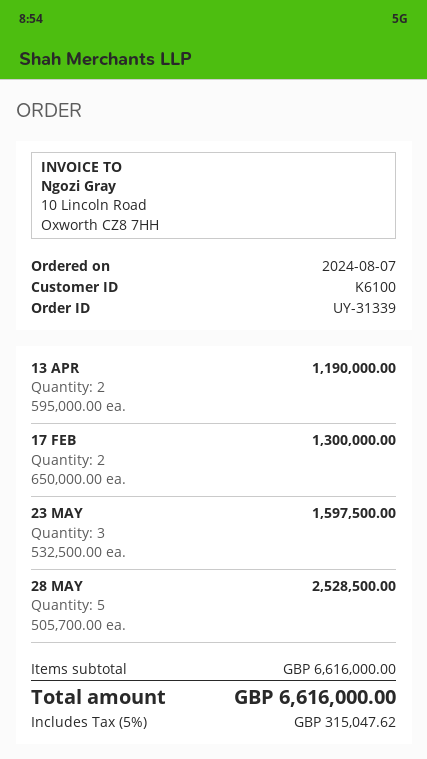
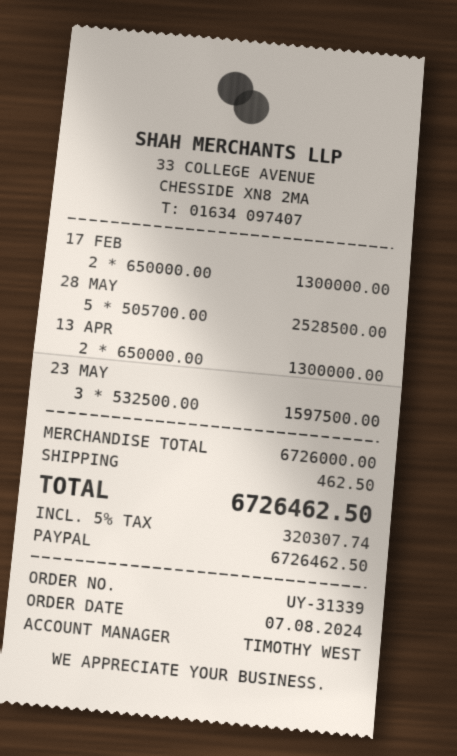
13 APR: 2 x 595000.00 = 1190000.00 -> 2 x 650000.00 = 1300000.00
subtotal: 6616000.00 -> 6726000.00
shipping: none -> 462.50
tax: 5% = 315047.62 -> 5% = 320307.74
total: 6616000.00 -> 6726462.50

